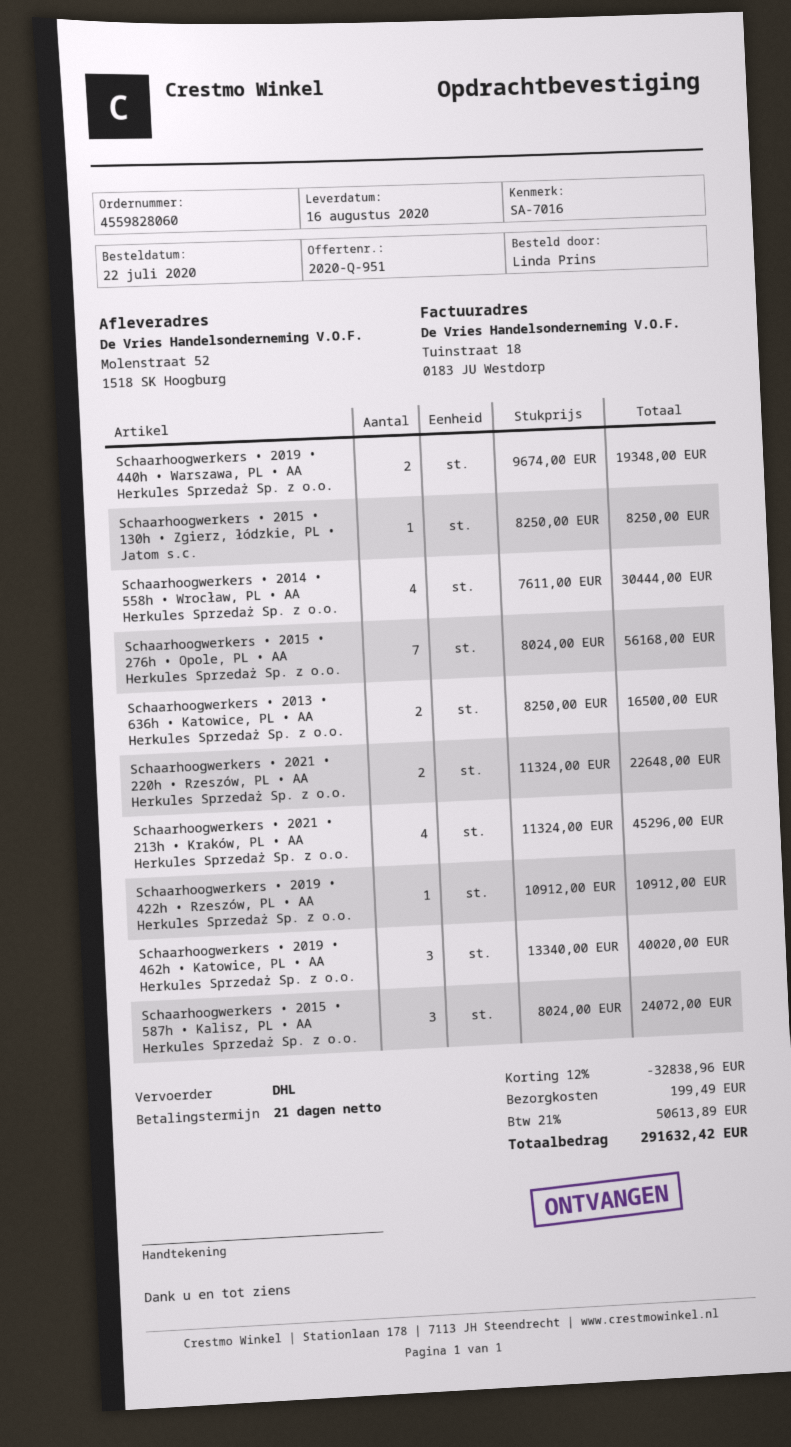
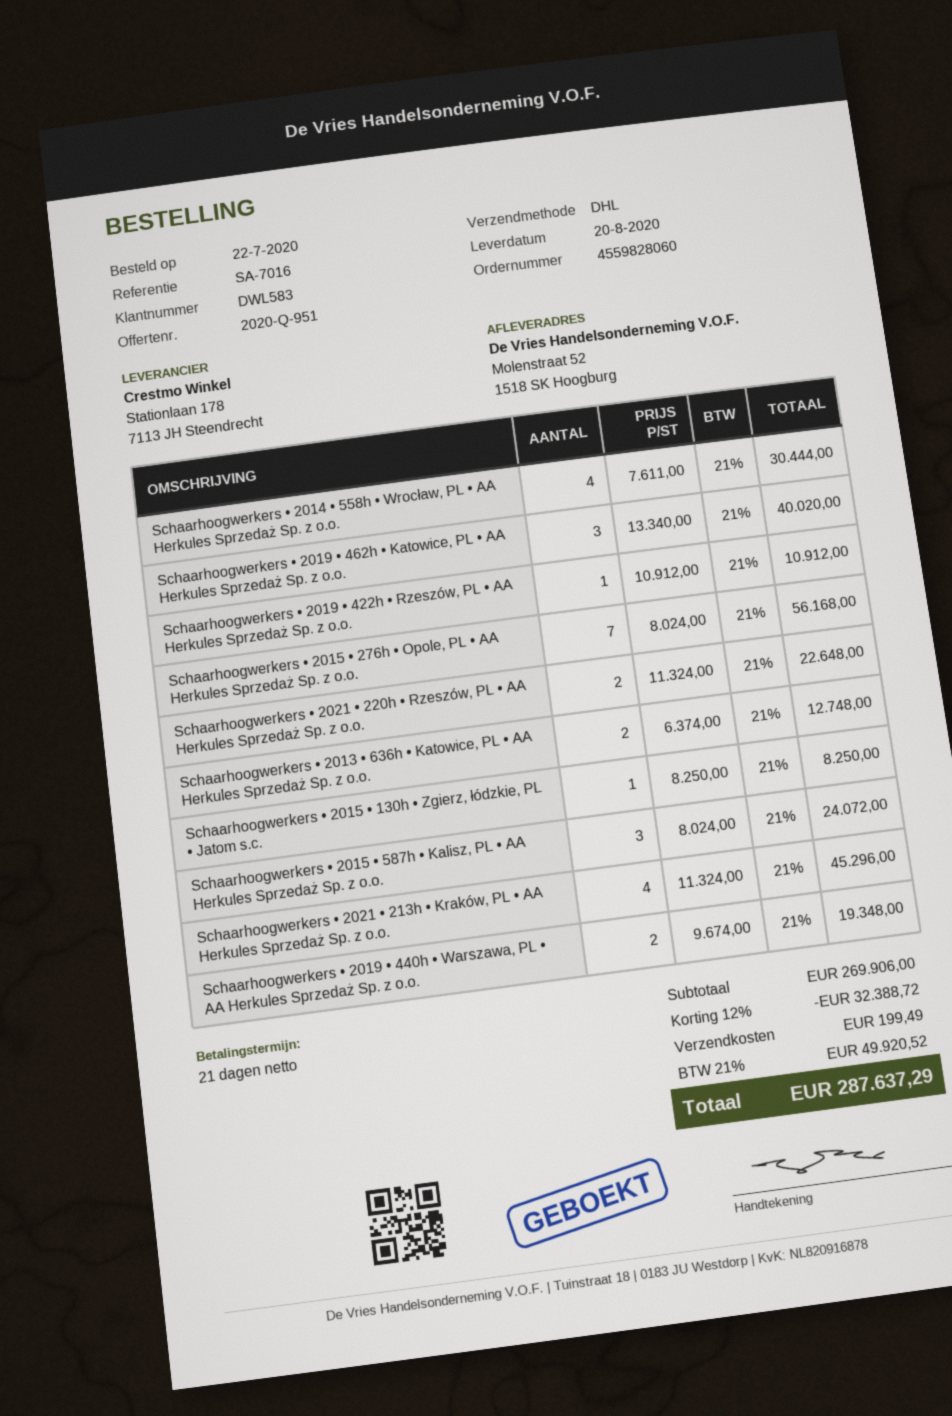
delivery date: 2020-08-16 -> 2020-08-20
Schaarhoogwerkers • 2013 • 636h • Katowice, PL • AA Herkules Sprzedaż Sp. z o.o.: 2 x 8250.00 = 16500.00 -> 2 x 6374.00 = 12748.00
discount: 12% = 32838.96 -> 12% = 32388.72
tax: 21% = 50613.89 -> 21% = 49920.52
total: 291632.42 -> 287637.29

